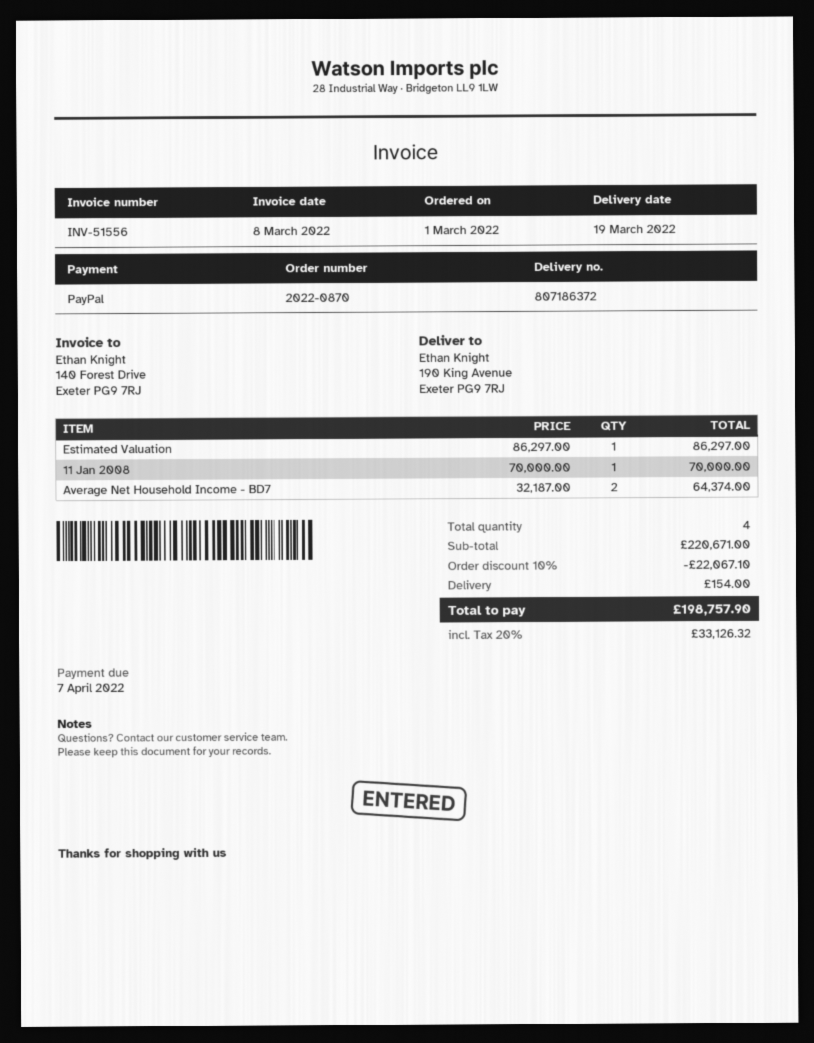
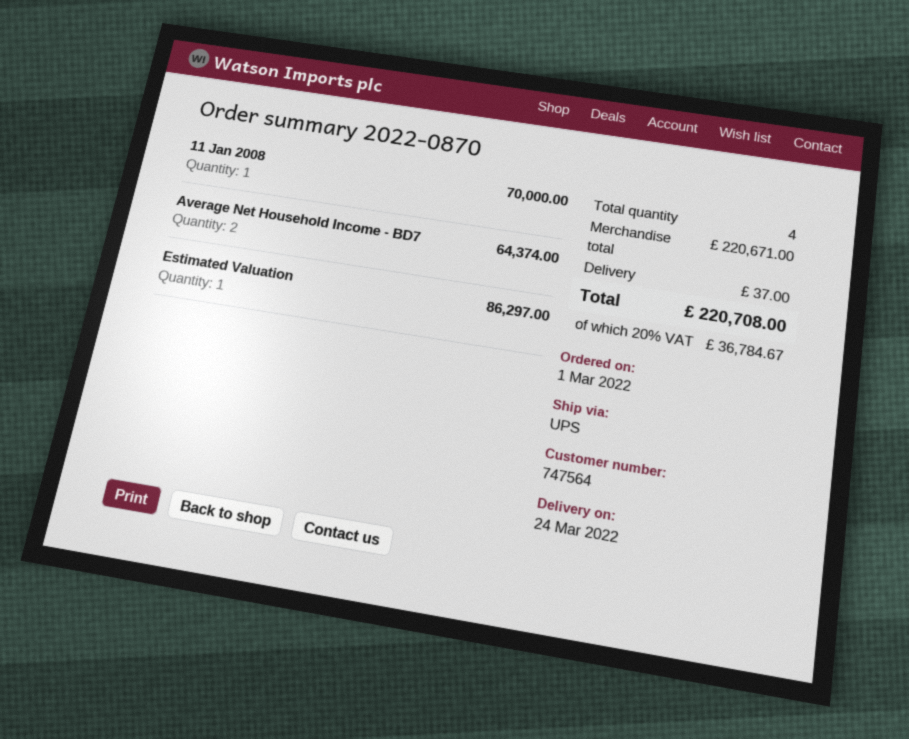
delivery date: 2022-03-19 -> 2022-03-24
discount: 10% = 22067.10 -> none
shipping: 154.00 -> 37.00
tax: 20% = 33126.32 -> 20% = 36784.67
total: 198757.90 -> 220708.00

